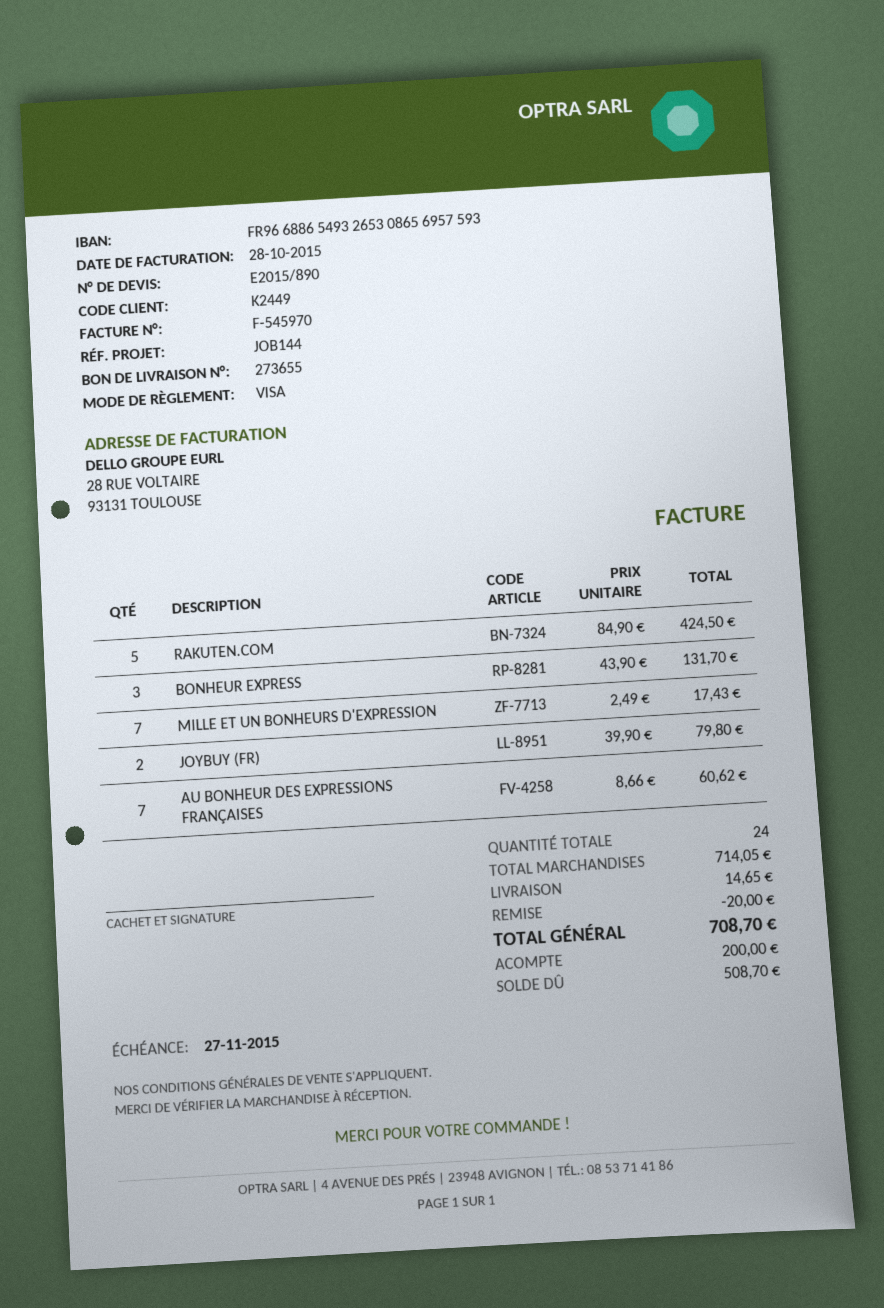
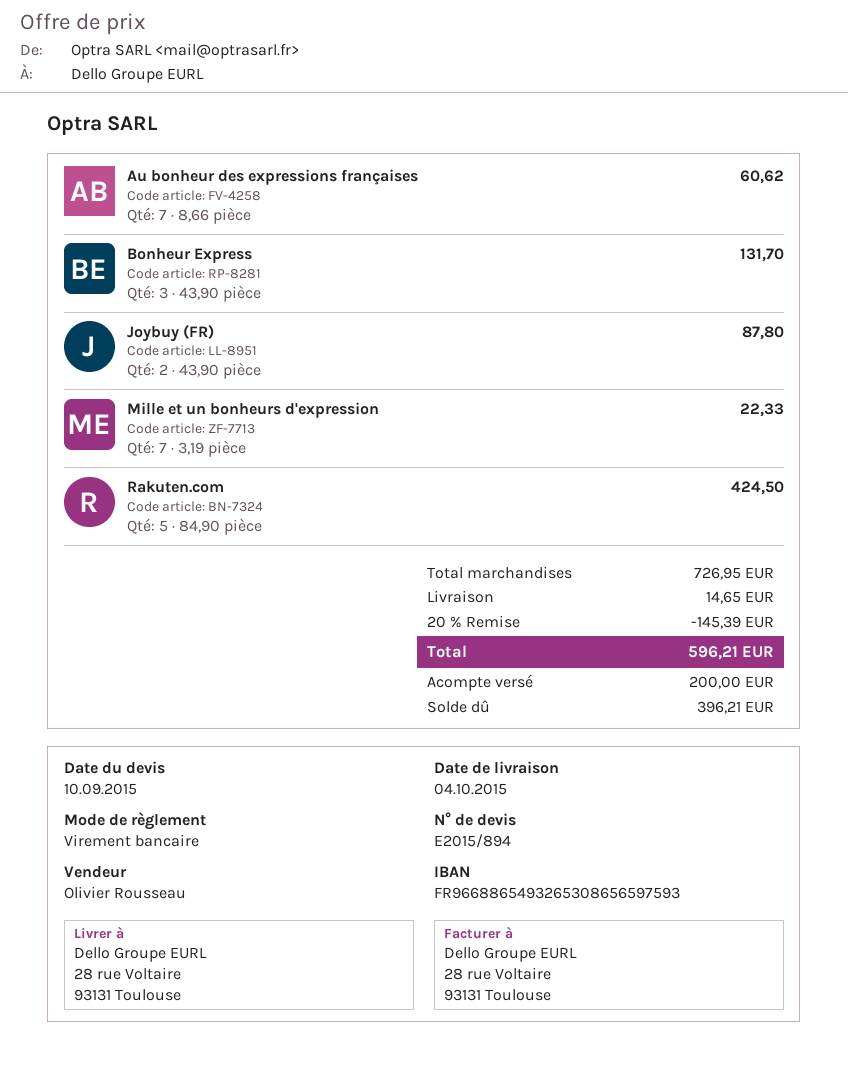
quote number: E2015/890 -> E2015/894
payment method: Visa -> bank transfer
bank account: FR9668865493265308656957593 -> FR9668865493265308656597593
MILLE ET UN BONHEURS D'EXPRESSION: 7 x 2.49 = 17.43 -> 7 x 3.19 = 22.33
JOYBUY (FR): 2 x 39.90 = 79.80 -> 2 x 43.90 = 87.80
subtotal: 714.05 -> 726.95
discount: 20.00 -> 145.39
total: 708.70 -> 596.21
balance: 508.70 -> 396.21

